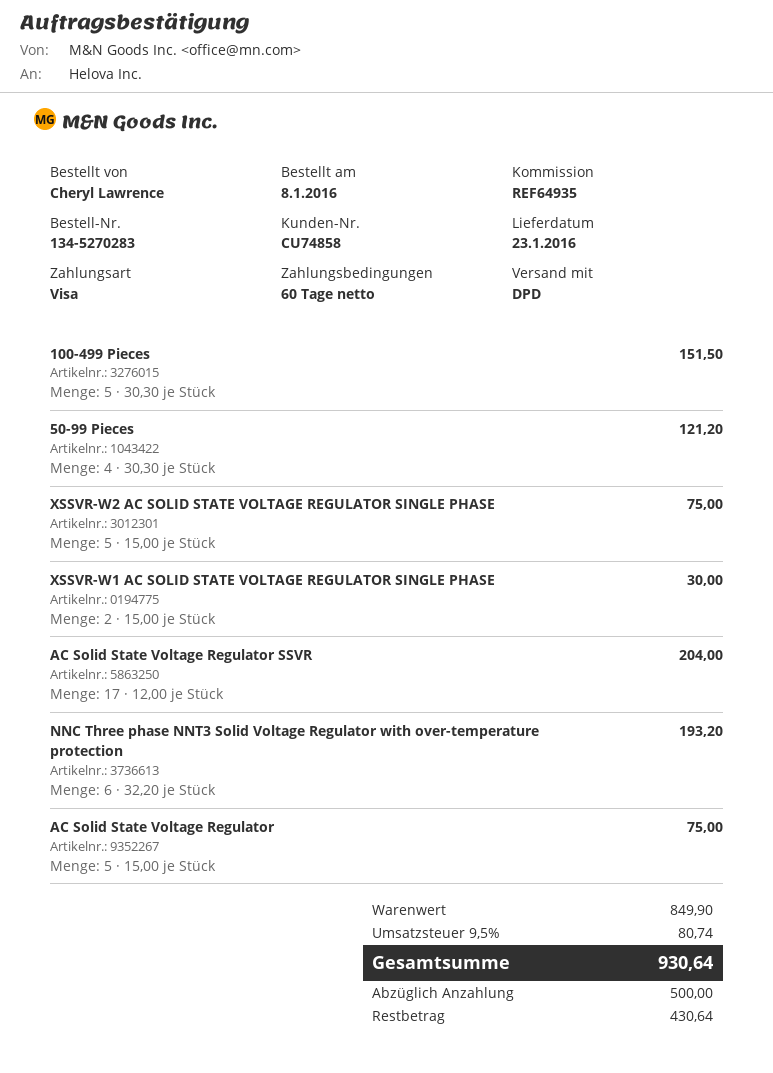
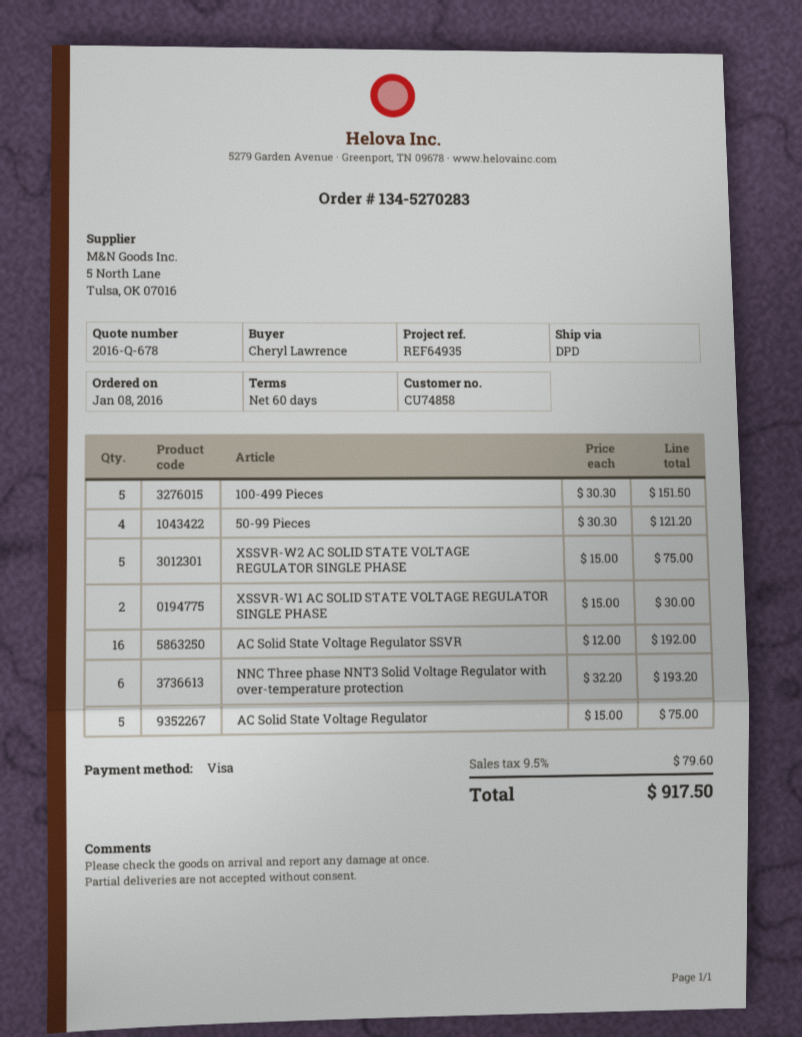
AC Solid State Voltage Regulator SSVR: 17 x 12.00 = 204.00 -> 16 x 12.00 = 192.00
tax: 9.5% = 80.74 -> 9.5% = 79.60
total: 930.64 -> 917.50

